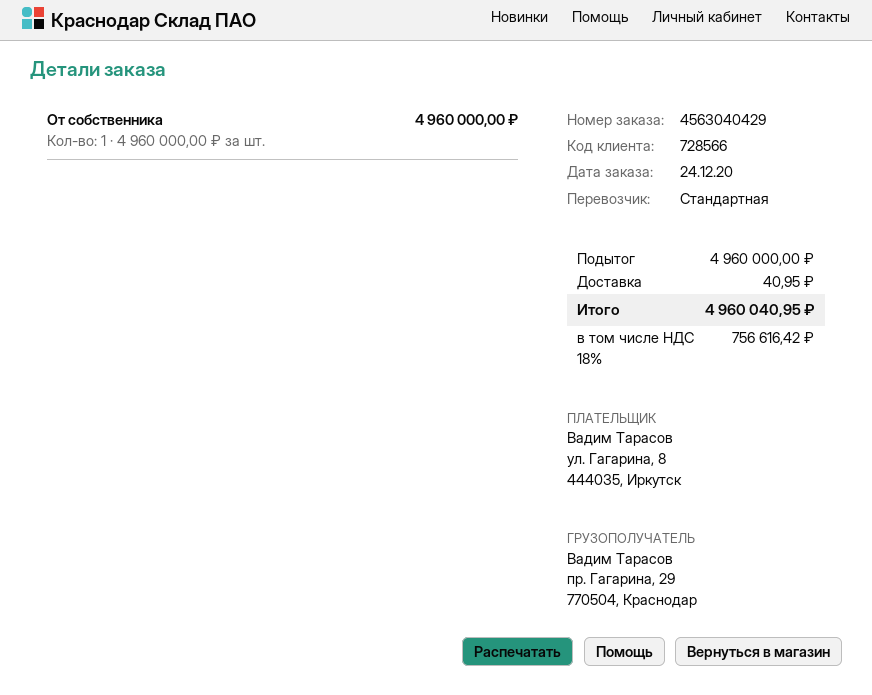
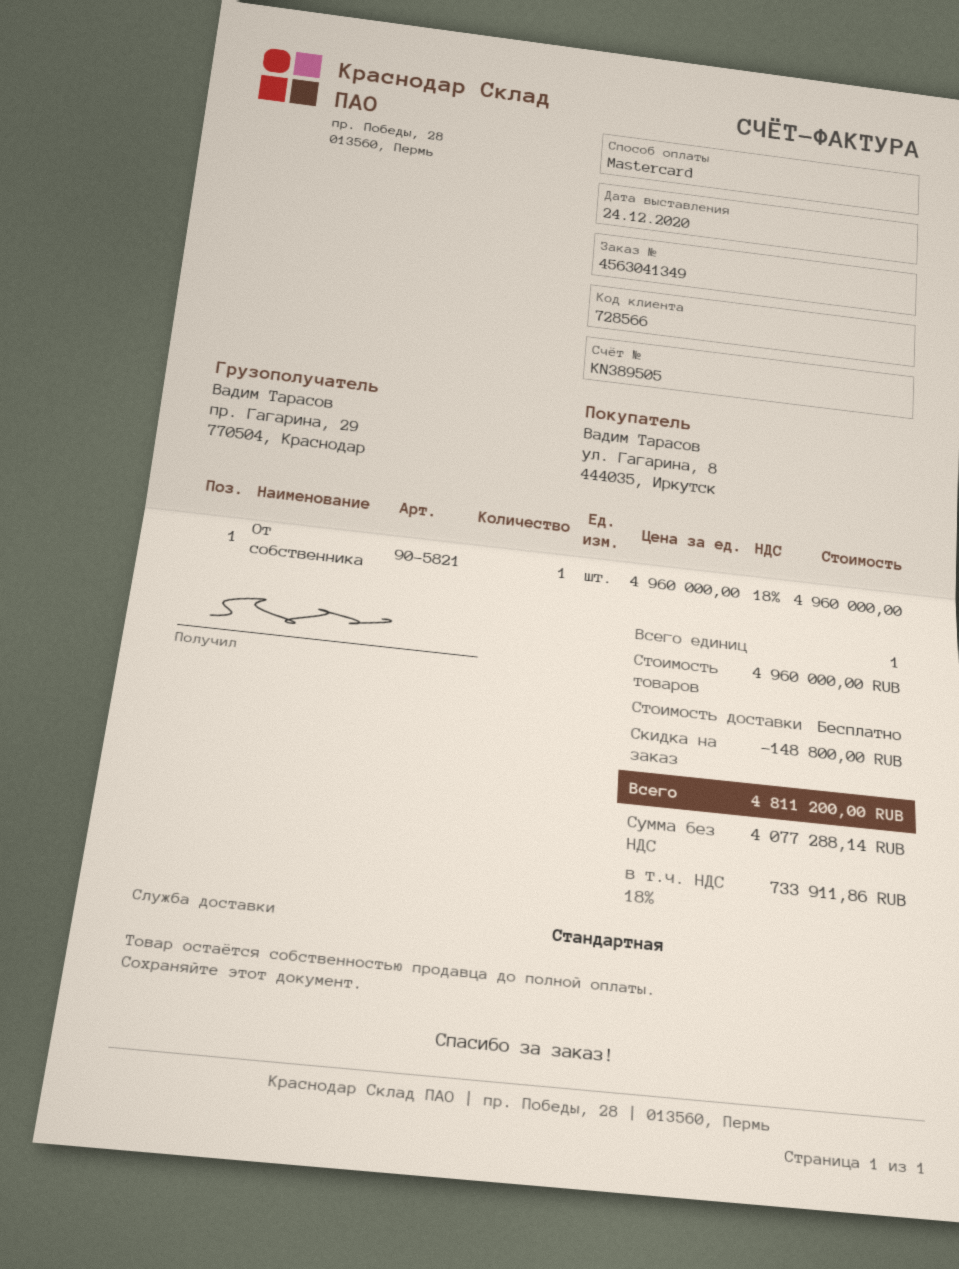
order number: 4563040429 -> 4563041349
discount: none -> 148800.00
shipping: 40.95 -> 0.00
tax: 18% = 756616.42 -> 18% = 733911.86
total: 4960040.95 -> 4811200.00

